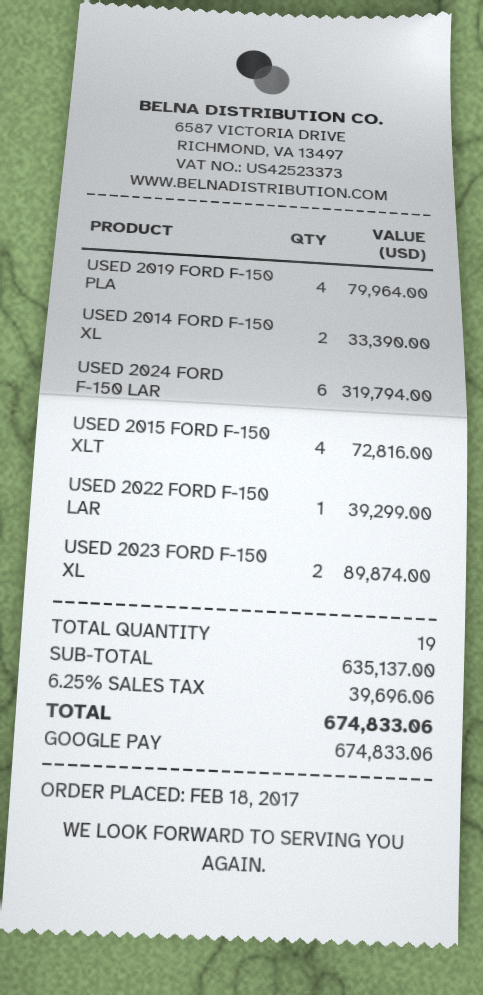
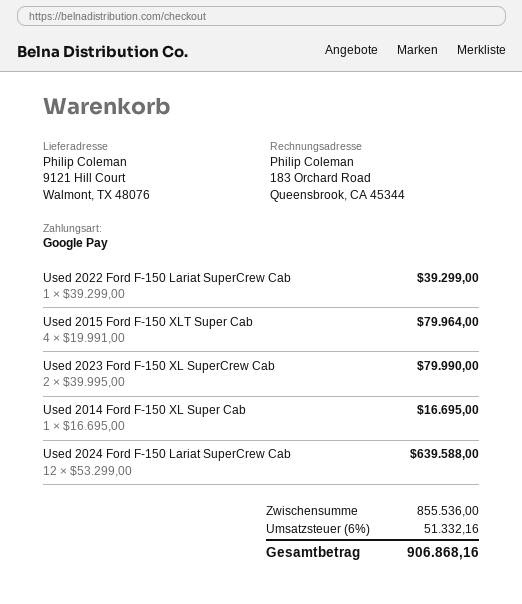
USED 2019 FORD F-150 PLA: 4 for 79964.00 -> none
USED 2014 FORD F-150 XL: 2 for 33390.00 -> 1 for 16695.00
USED 2024 FORD F-150 LAR: 6 for 319794.00 -> 12 for 639588.00
USED 2015 FORD F-150 XLT: 4 for 72816.00 -> 4 for 79964.00
USED 2023 FORD F-150 XL: 2 for 89874.00 -> 2 for 79990.00
subtotal: 635137.00 -> 855536.00
tax: 6.25% = 39696.06 -> 6% = 51332.16
total: 674833.06 -> 906868.16

